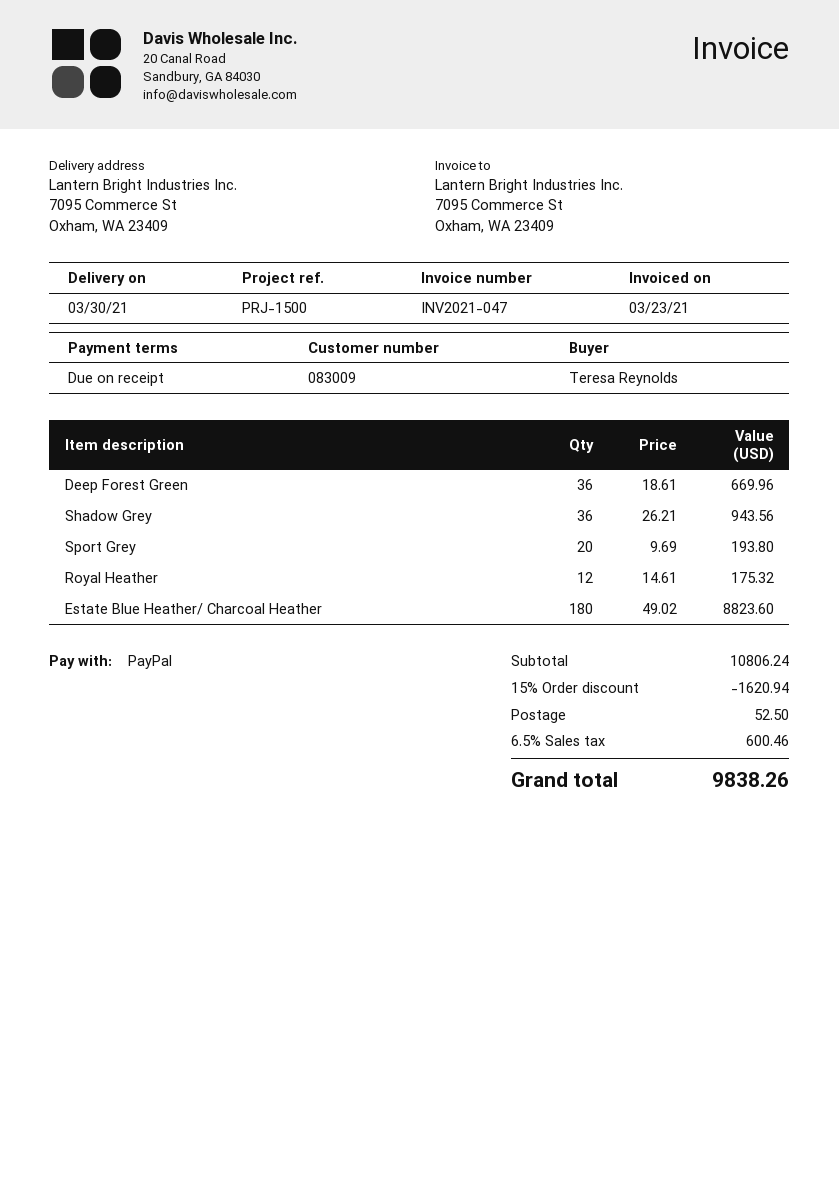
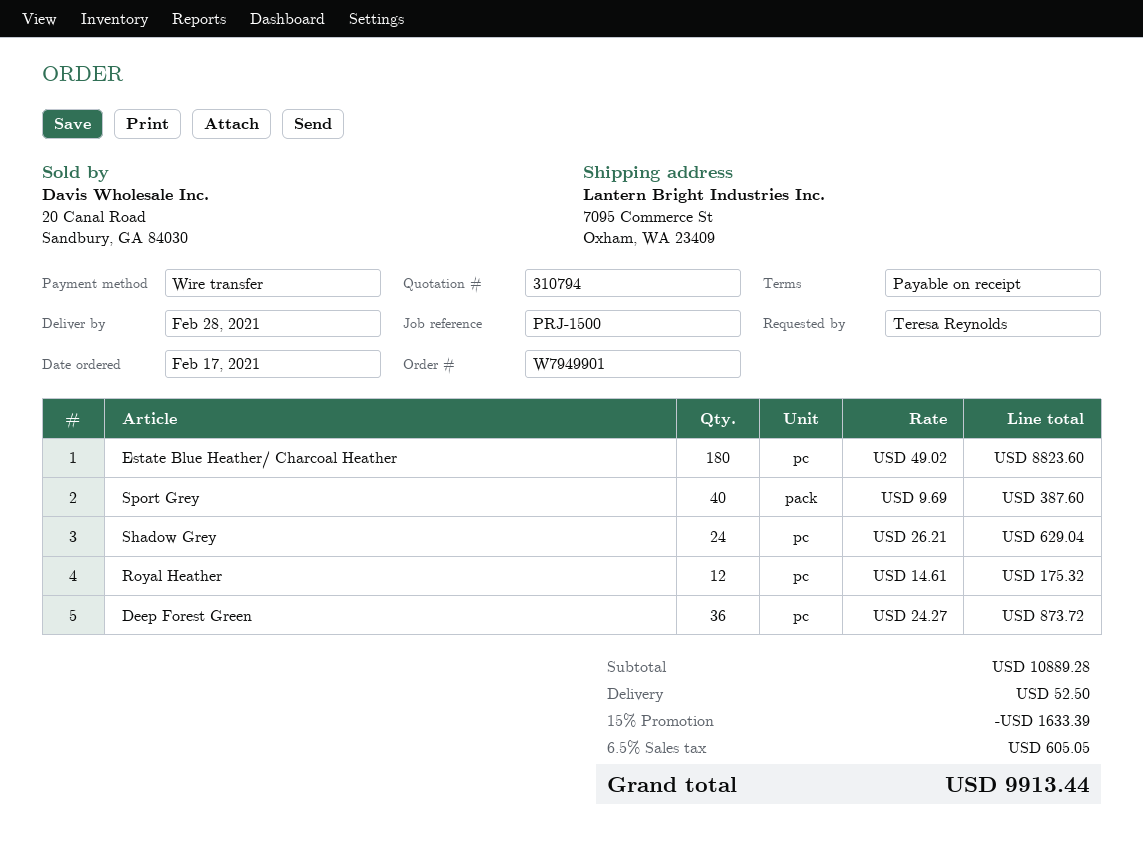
delivery date: 2021-03-30 -> 2021-02-28
payment method: PayPal -> bank transfer
Deep Forest Green: 36 x 18.61 = 669.96 -> 36 x 24.27 = 873.72
Shadow Grey: 36 x 26.21 = 943.56 -> 24 x 26.21 = 629.04
Sport Grey: 20 x 9.69 = 193.80 -> 40 x 9.69 = 387.60
subtotal: 10806.24 -> 10889.28
discount: 15% = 1620.94 -> 15% = 1633.39
tax: 6.5% = 600.46 -> 6.5% = 605.05
total: 9838.26 -> 9913.44

